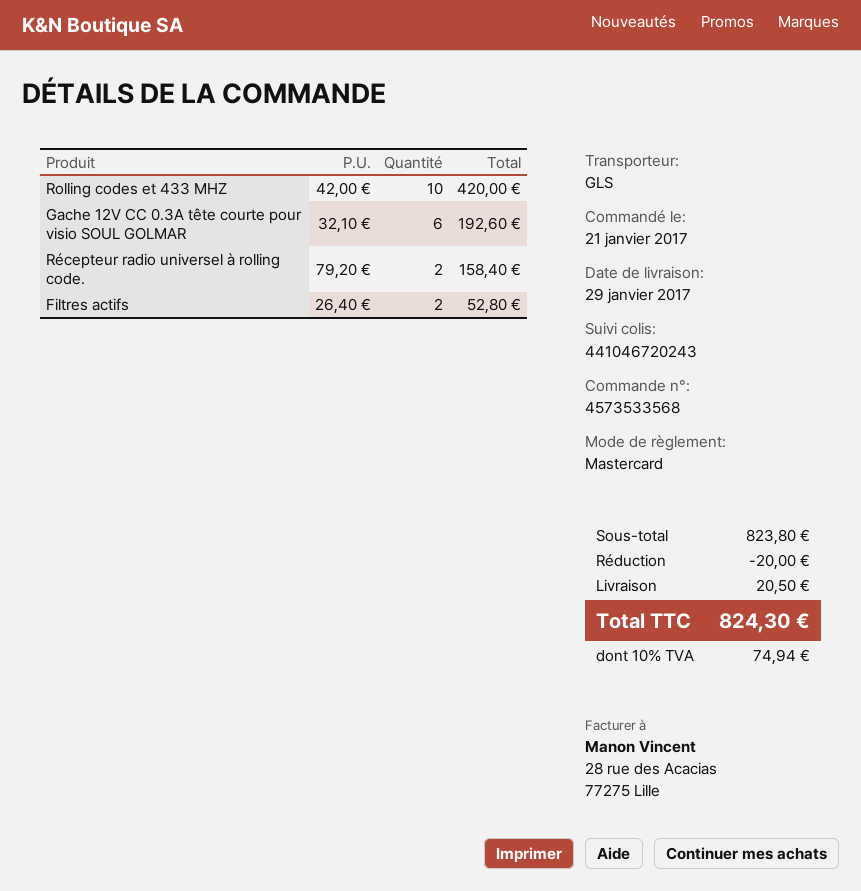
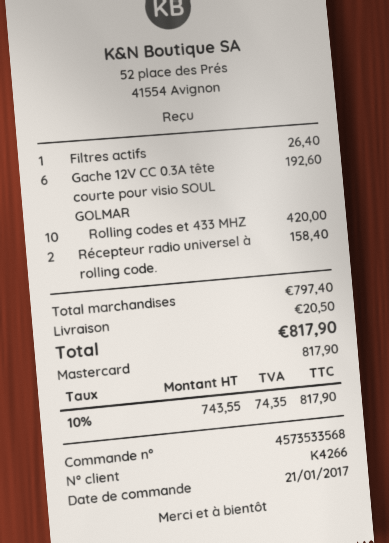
Filtres actifs: 2 for 52.80 -> 1 for 26.40
subtotal: 823.80 -> 797.40
discount: 20.00 -> none
tax: 10% = 74.94 -> 10% = 74.35
total: 824.30 -> 817.90

